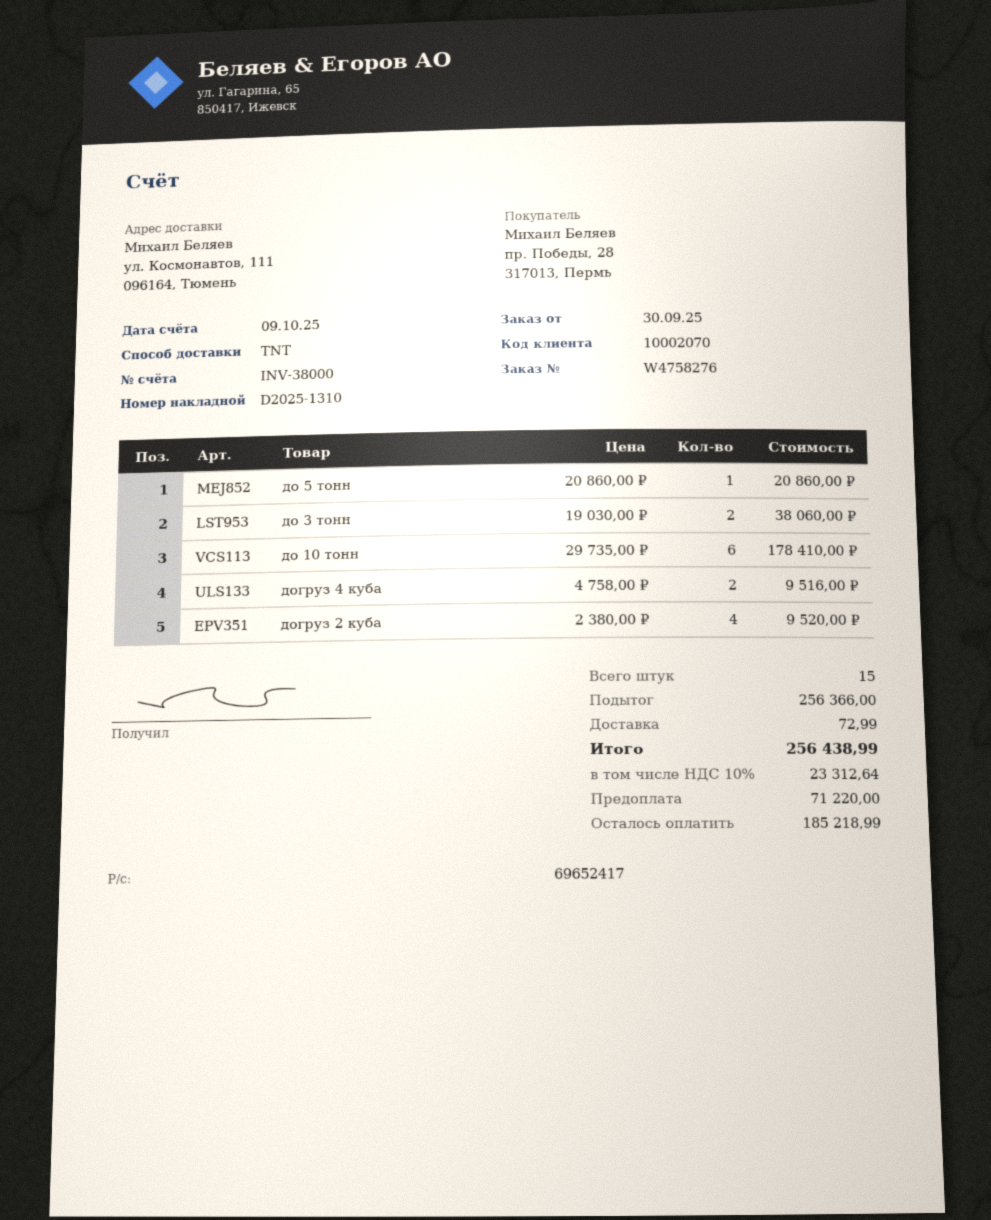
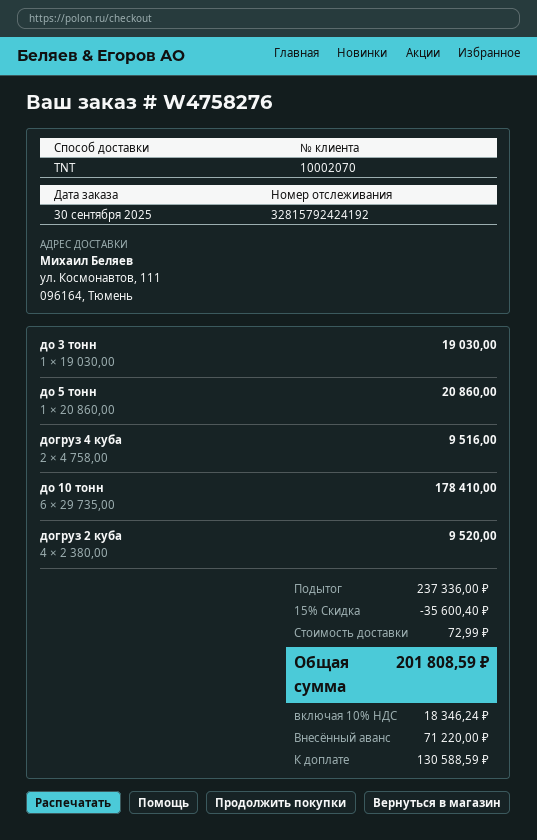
до 3 тонн: 2 x 19030.00 = 38060.00 -> 1 x 19030.00 = 19030.00
subtotal: 256366.00 -> 237336.00
discount: none -> 15% = 35600.40
tax: 10% = 23312.64 -> 10% = 18346.24
total: 256438.99 -> 201808.59
balance: 185218.99 -> 130588.59

